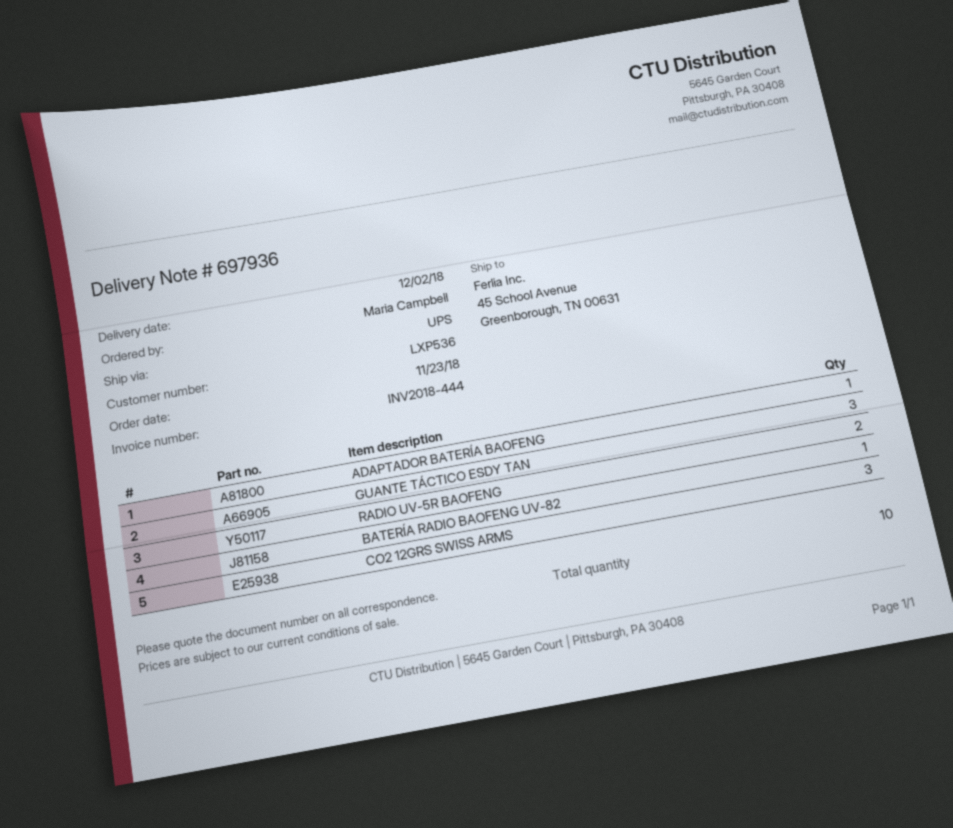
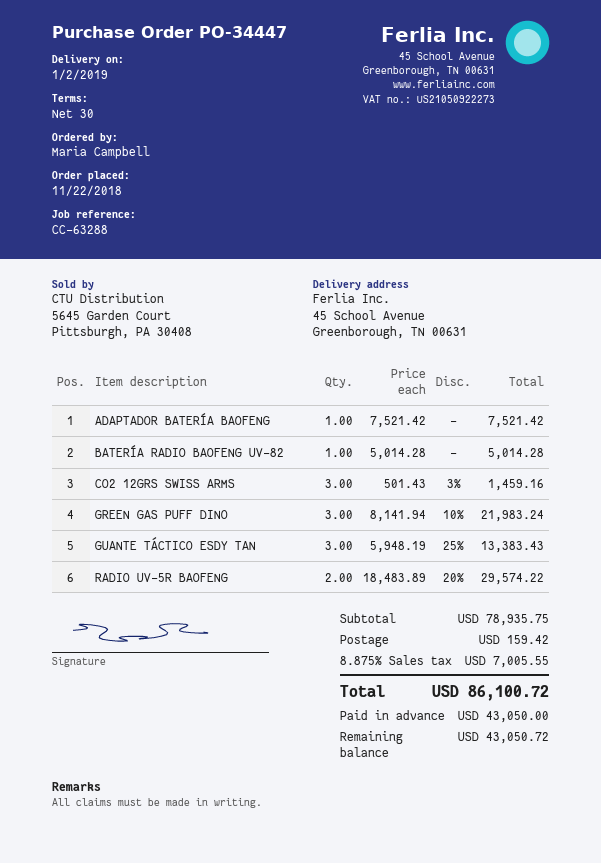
order date: 2018-11-23 -> 2018-11-22
delivery date: 2018-12-02 -> 2019-01-02
GREEN GAS PUFF DINO: none -> 3

